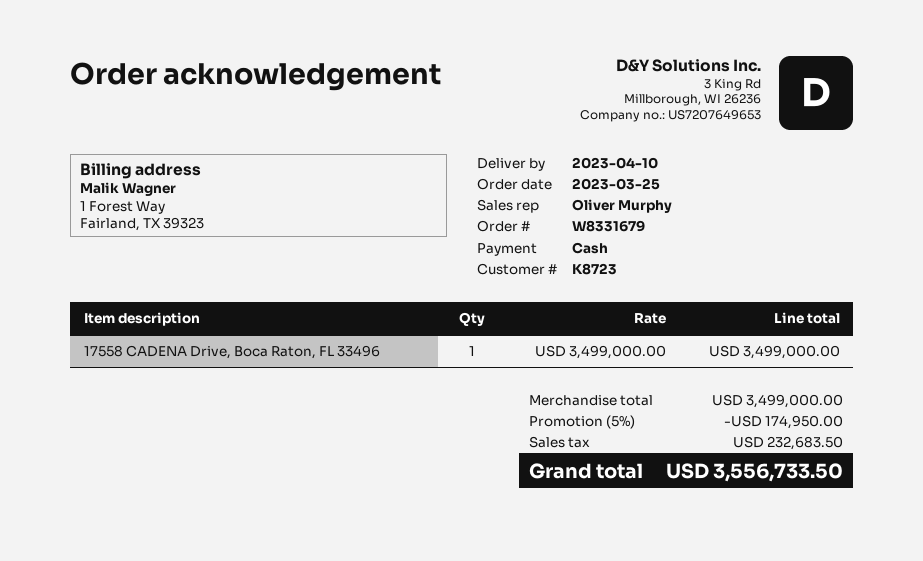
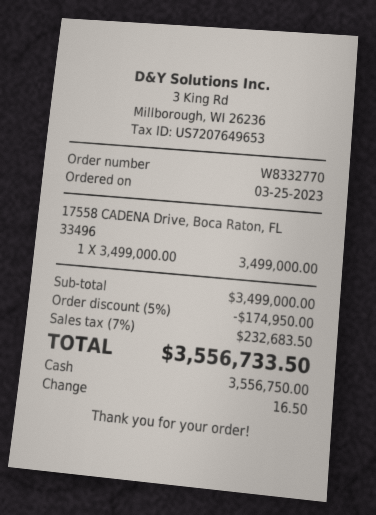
order number: W8331679 -> W8332770

